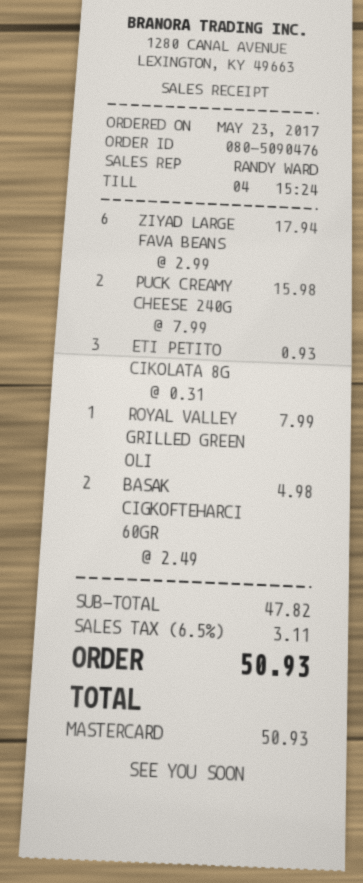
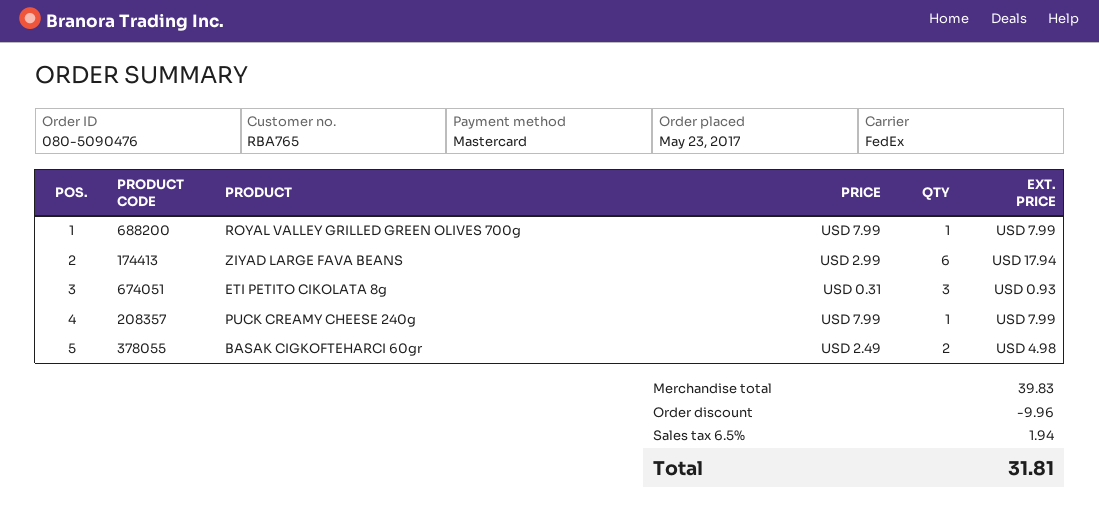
PUCK CREAMY CHEESE 240G: 2 x 7.99 = 15.98 -> 1 x 7.99 = 7.99
subtotal: 47.82 -> 39.83
discount: none -> 9.96
tax: 6.5% = 3.11 -> 6.5% = 1.94
total: 50.93 -> 31.81

